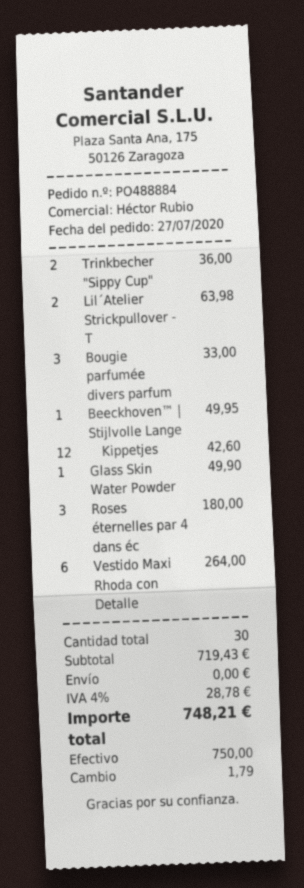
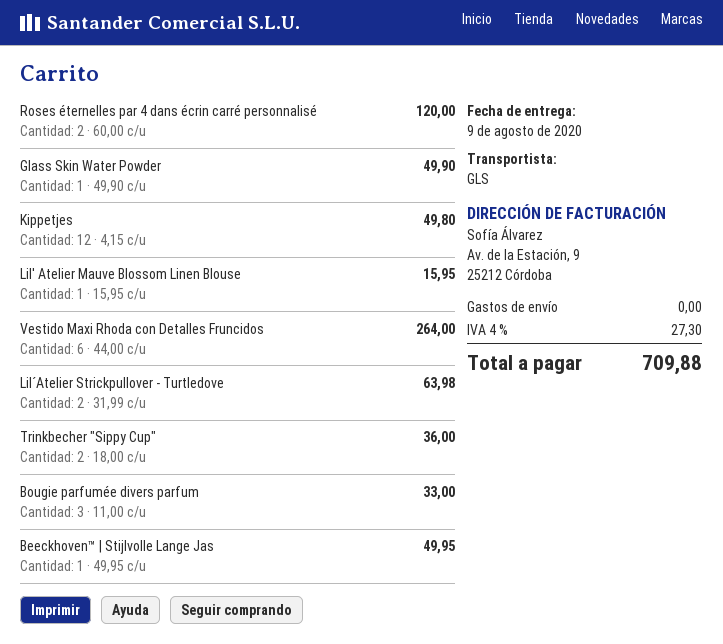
Kippetjes: 12 for 42.60 -> 12 for 49.80
Roses éternelles par 4 dans éc: 3 for 180.00 -> 2 for 120.00
Lil' Atelier Mauve Blossom Linen Blouse: none -> 1 for 15.95
tax: 4% = 28.78 -> 4% = 27.30
total: 748.21 -> 709.88

